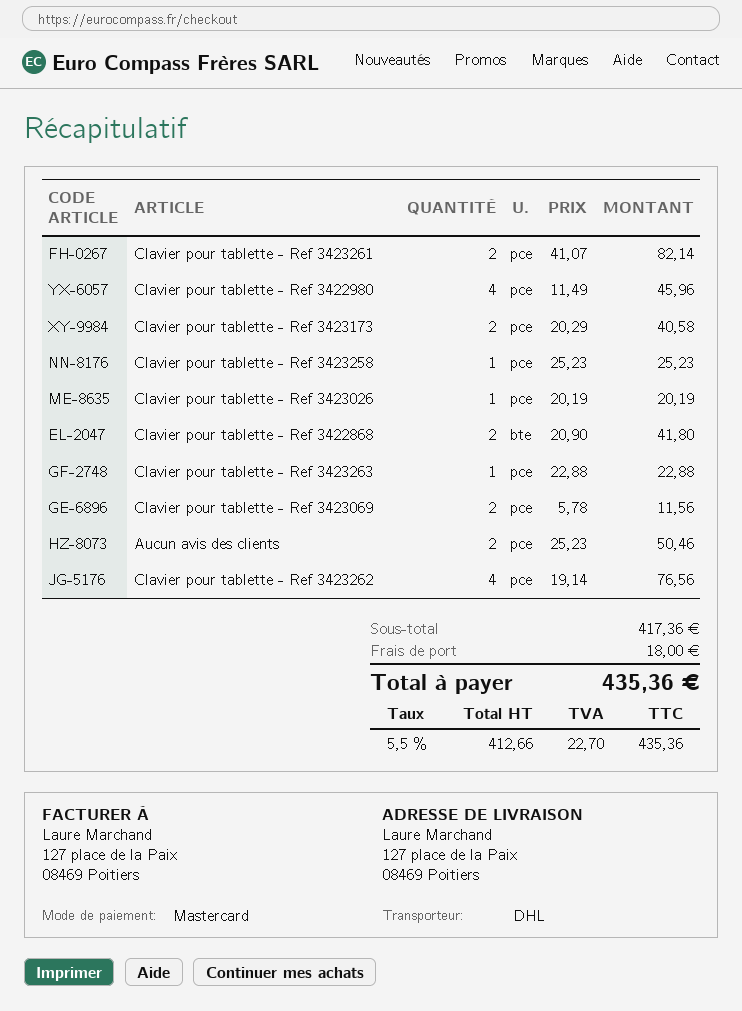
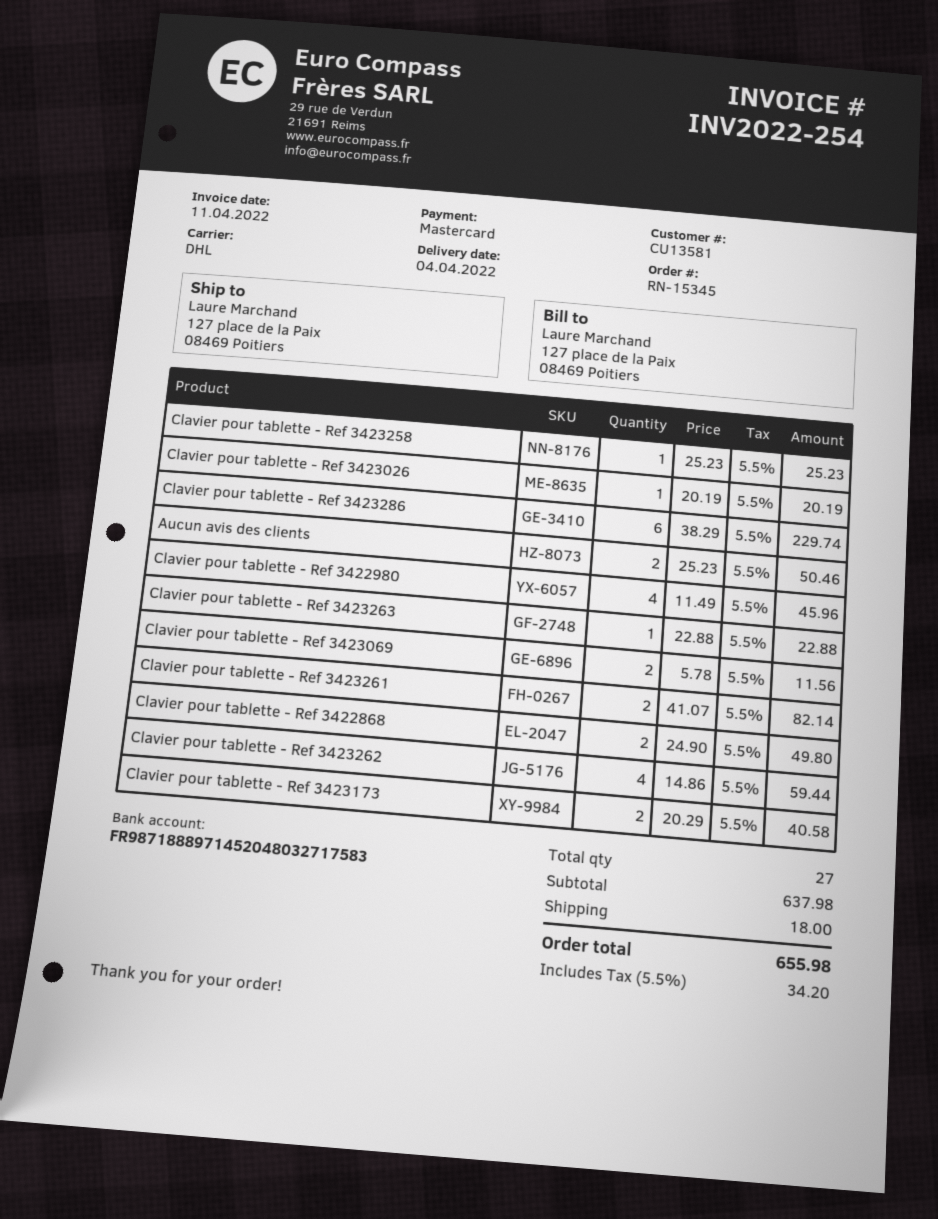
Clavier pour tablette - Ref 3422868: 2 x 20.90 = 41.80 -> 2 x 24.90 = 49.80
Clavier pour tablette - Ref 3423262: 4 x 19.14 = 76.56 -> 4 x 14.86 = 59.44
Clavier pour tablette - Ref 3423286: none -> 6 x 38.29 = 229.74
subtotal: 417.36 -> 637.98
tax: 5.5% = 22.70 -> 5.5% = 34.20
total: 435.36 -> 655.98

